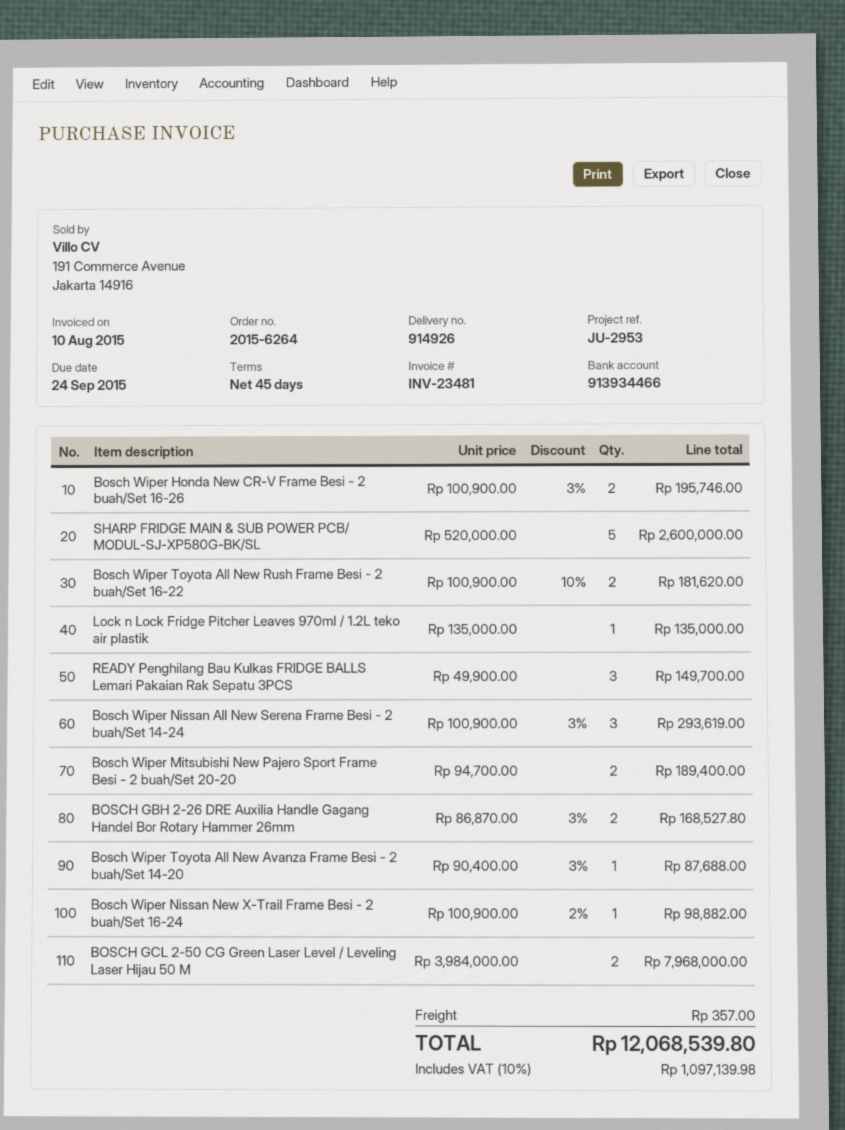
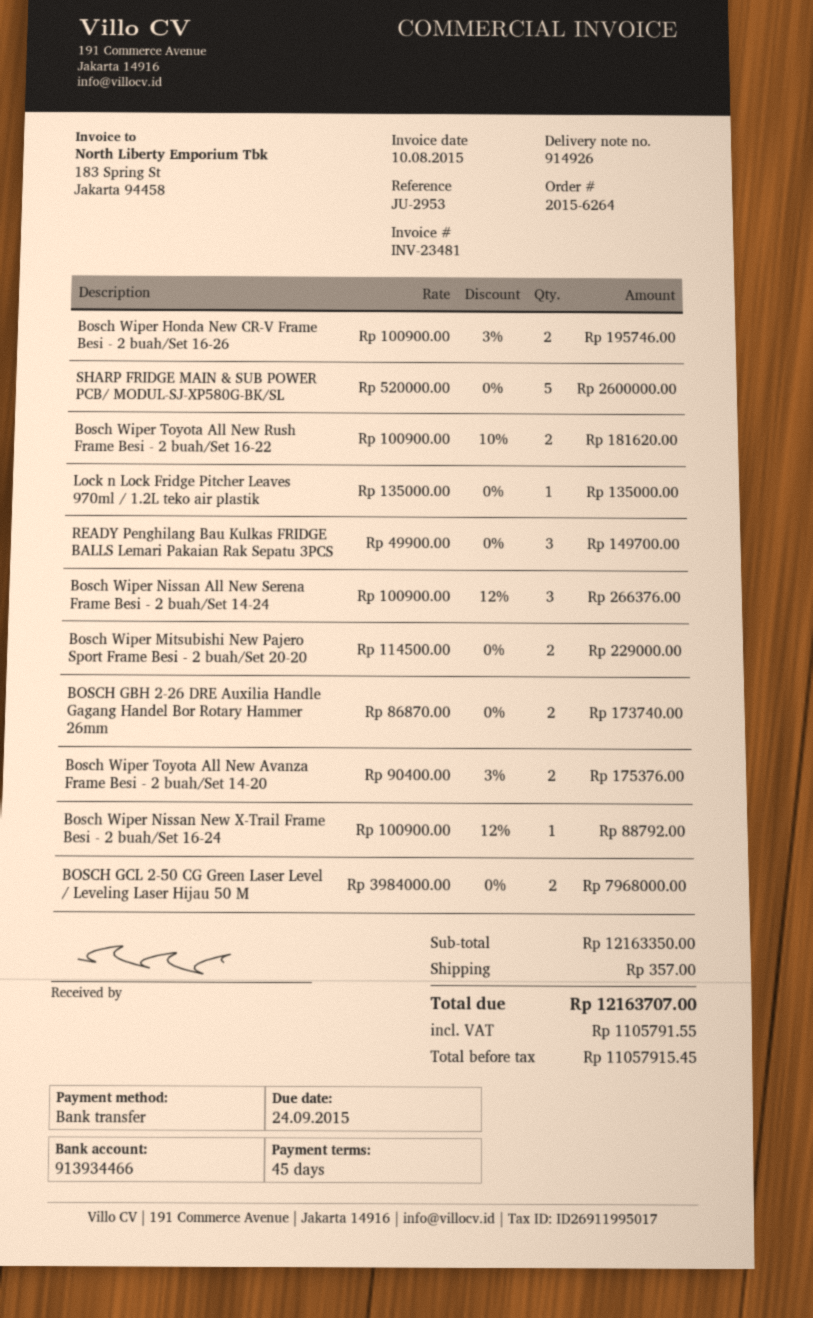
Bosch Wiper Nissan All New Serena Frame Besi - 2 buah/Set 14-24: 3 x 100900.00 - 3% = 293619.00 -> 3 x 100900.00 - 12% = 266376.00
Bosch Wiper Mitsubishi New Pajero Sport Frame Besi - 2 buah/Set 20-20: 2 x 94700.00 = 189400.00 -> 2 x 114500.00 = 229000.00
BOSCH GBH 2-26 DRE Auxilia Handle Gagang Handel Bor Rotary Hammer 26mm: 2 x 86870.00 - 3% = 168527.80 -> 2 x 86870.00 = 173740.00
Bosch Wiper Toyota All New Avanza Frame Besi - 2 buah/Set 14-20: 1 x 90400.00 - 3% = 87688.00 -> 2 x 90400.00 - 3% = 175376.00
Bosch Wiper Nissan New X-Trail Frame Besi - 2 buah/Set 16-24: 1 x 100900.00 - 2% = 98882.00 -> 1 x 100900.00 - 12% = 88792.00
tax: 1097139.98 -> 1105791.55
total: 12068539.80 -> 12163707.00

